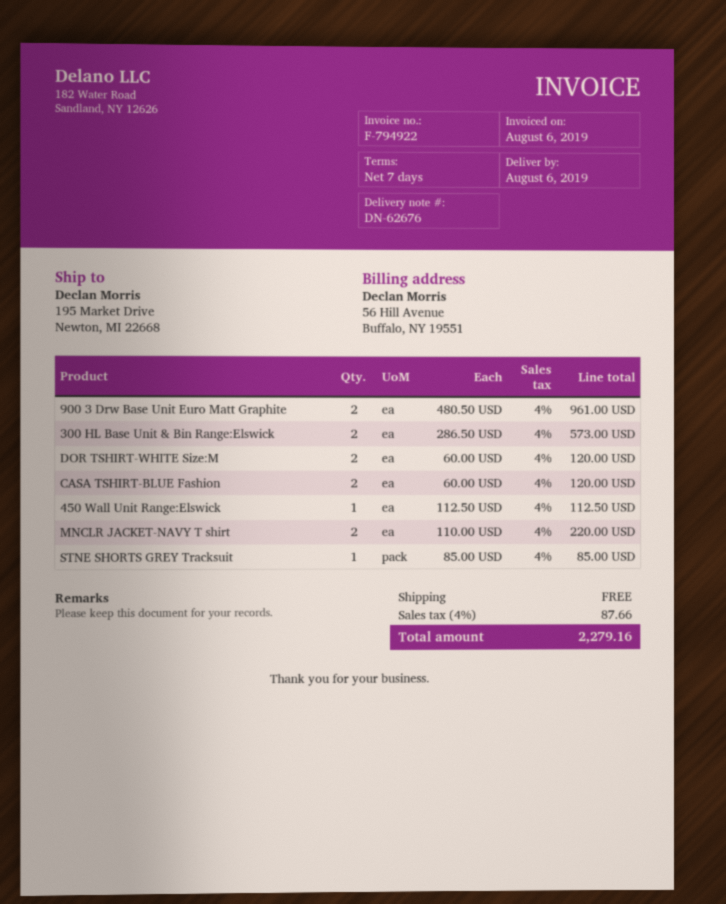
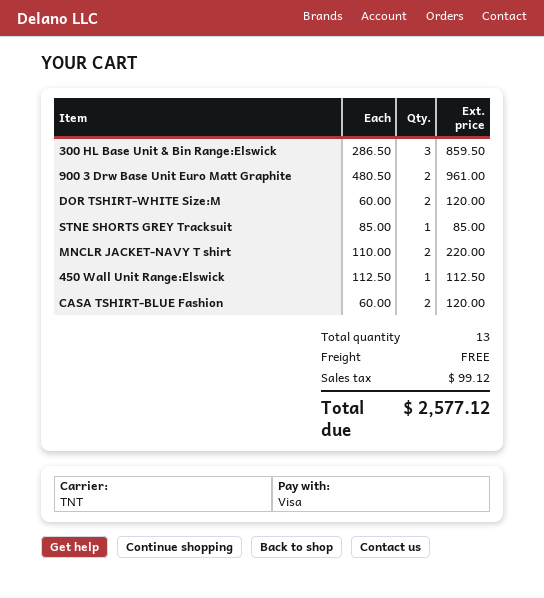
300 HL Base Unit & Bin Range:Elswick: 2 x 286.50 = 573.00 -> 3 x 286.50 = 859.50
tax: 87.66 -> 99.12
total: 2279.16 -> 2577.12

